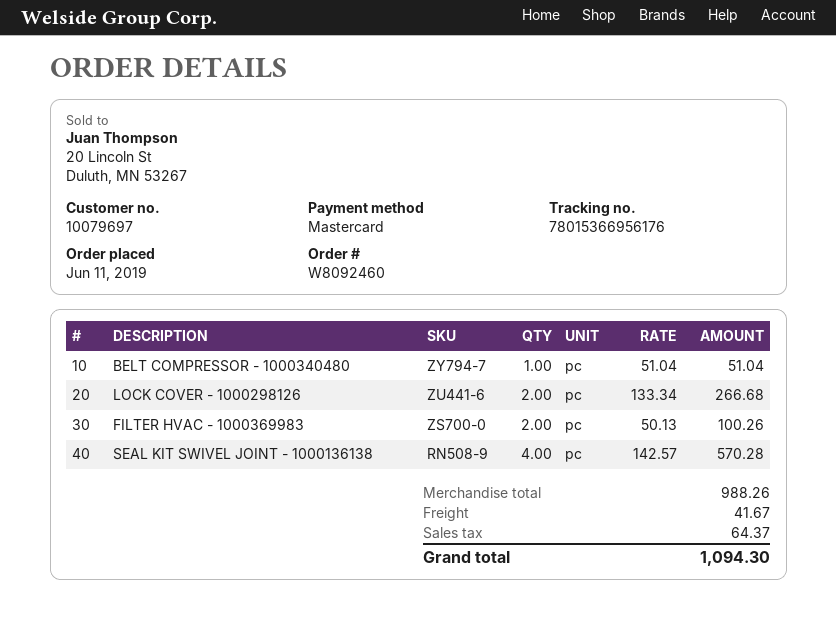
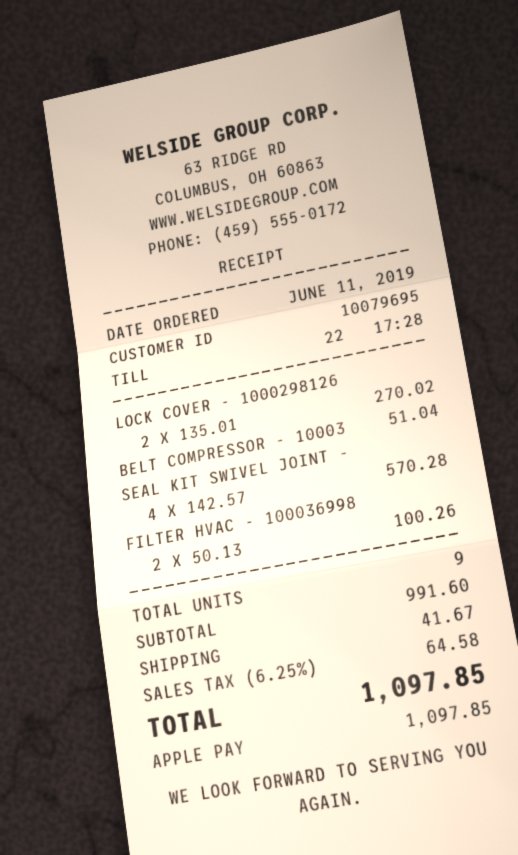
customer number: 10079697 -> 10079695
payment method: Mastercard -> Apple Pay
LOCK COVER - 1000298126: 2 x 133.34 = 266.68 -> 2 x 135.01 = 270.02
subtotal: 988.26 -> 991.60
tax: 64.37 -> 64.58
total: 1094.30 -> 1097.85

